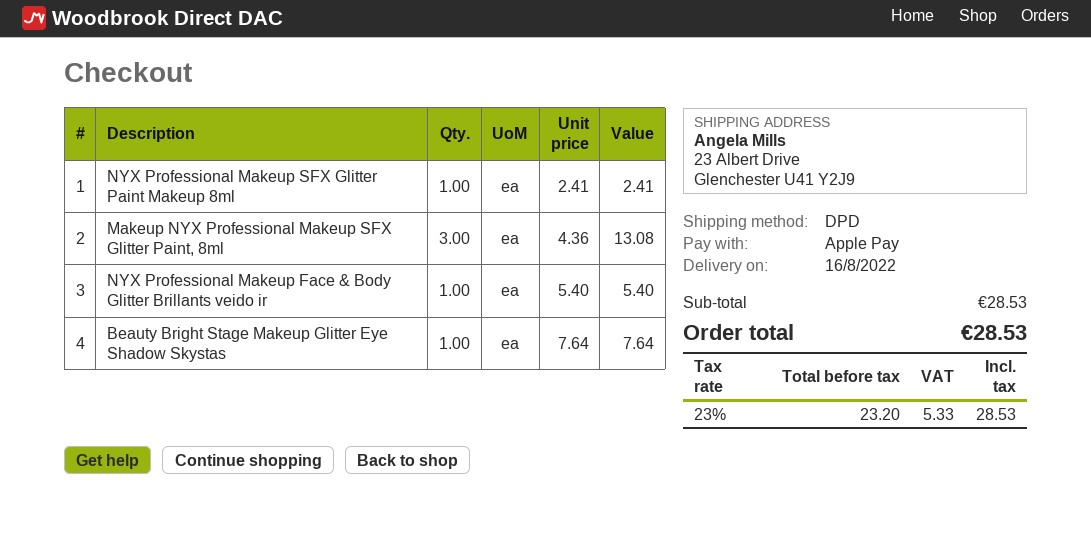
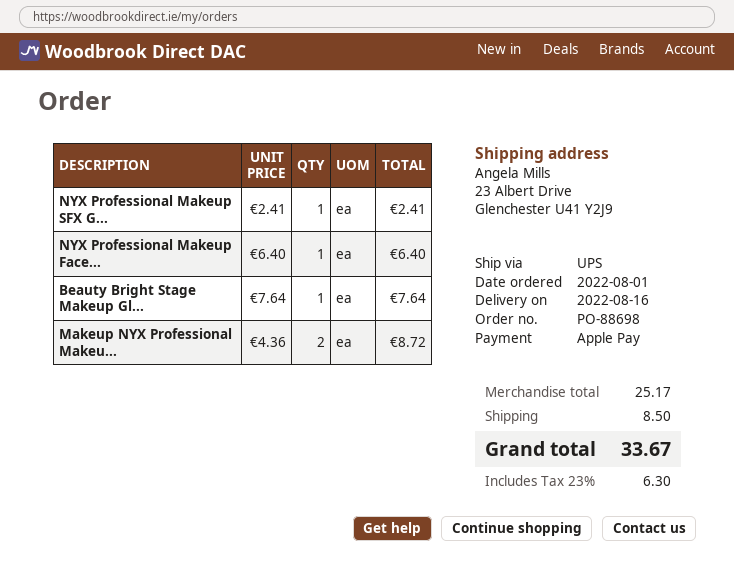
shipping method: DPD -> UPS
Makeup NYX Professional Makeup SFX Glitter Paint, 8ml: 3 x 4.36 = 13.08 -> 2 x 4.36 = 8.72
NYX Professional Makeup Face & Body Glitter Brillants veido ir: 1 x 5.40 = 5.40 -> 1 x 6.40 = 6.40
subtotal: 28.53 -> 25.17
shipping: none -> 8.50
tax: 23% = 5.33 -> 23% = 6.30
total: 28.53 -> 33.67

